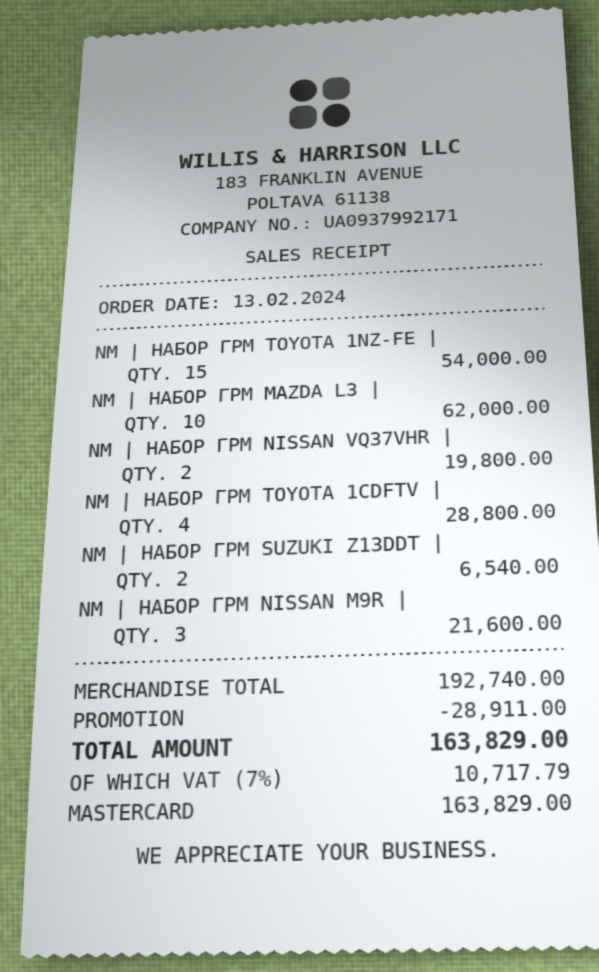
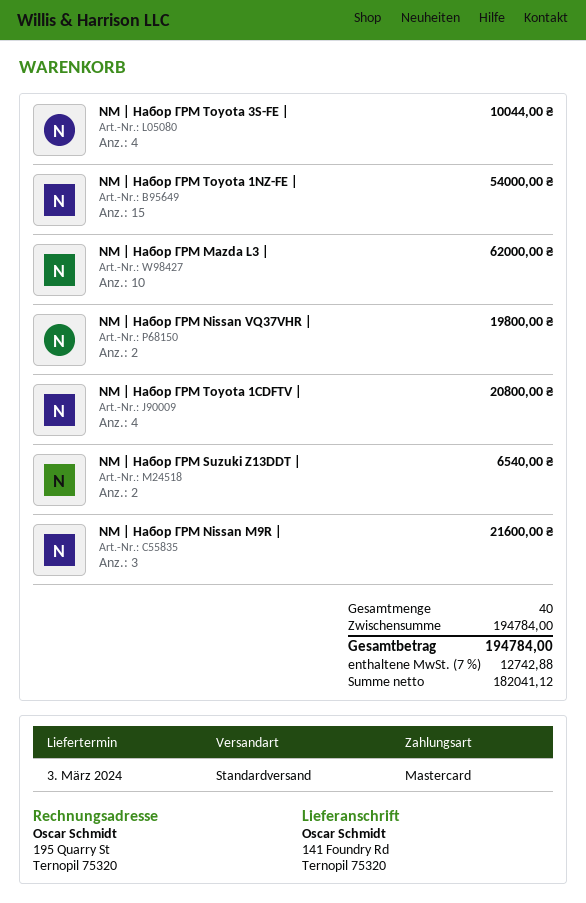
NM | НАБОР ГРМ TOYOTA 1CDFTV |: 4 for 28800.00 -> 4 for 20800.00
NM | Набор ГРМ Toyota 3S-FE |: none -> 4 for 10044.00
subtotal: 192740.00 -> 194784.00
discount: 28911.00 -> none
tax: 7% = 10717.79 -> 7% = 12742.88
total: 163829.00 -> 194784.00

